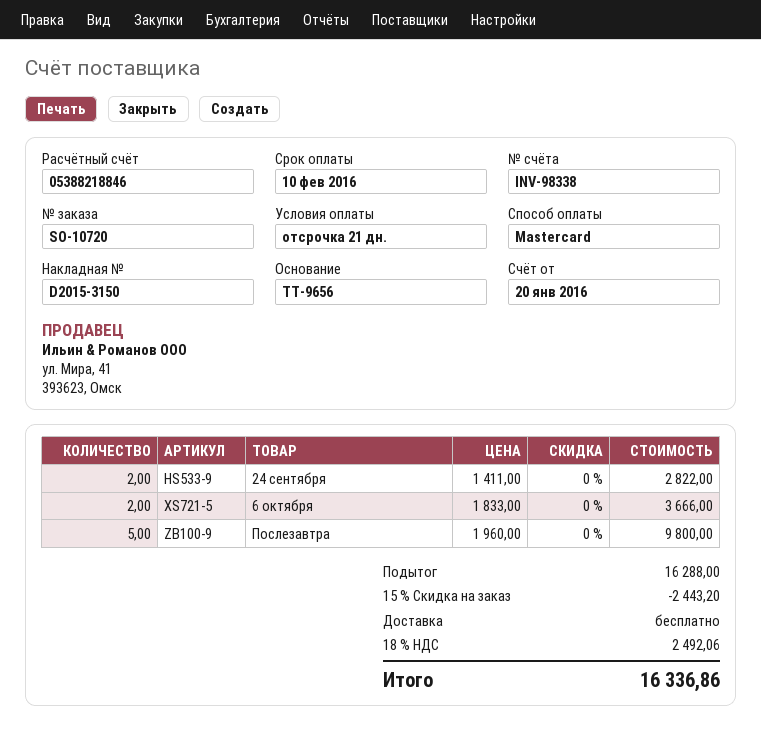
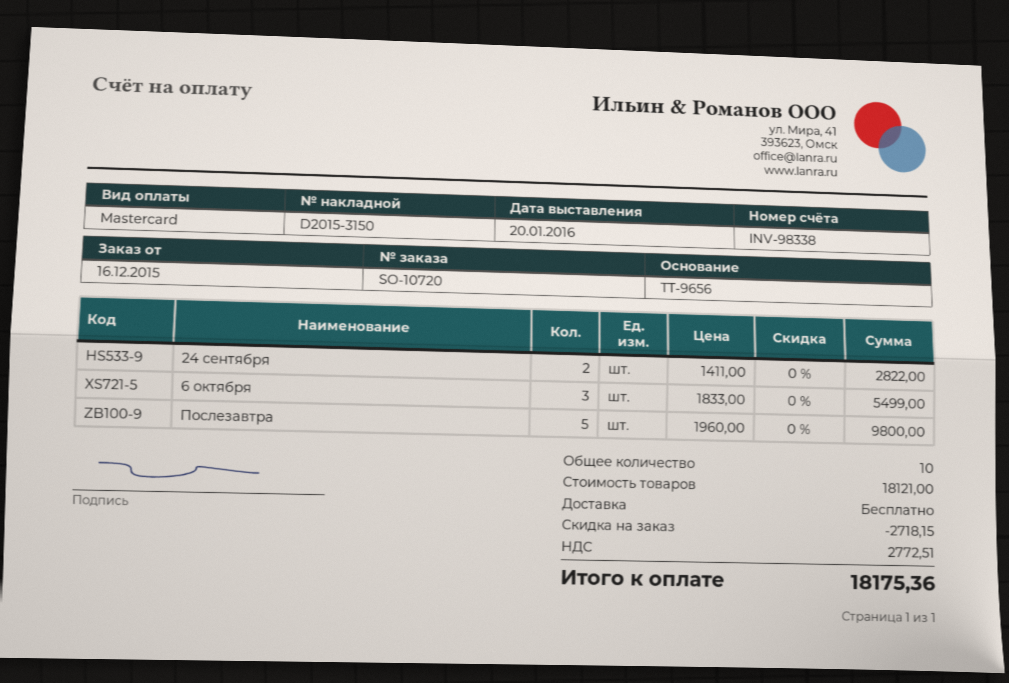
6 октября: 2 x 1833.00 = 3666.00 -> 3 x 1833.00 = 5499.00
subtotal: 16288.00 -> 18121.00
discount: 2443.20 -> 2718.15
tax: 2492.06 -> 2772.51
total: 16336.86 -> 18175.36

